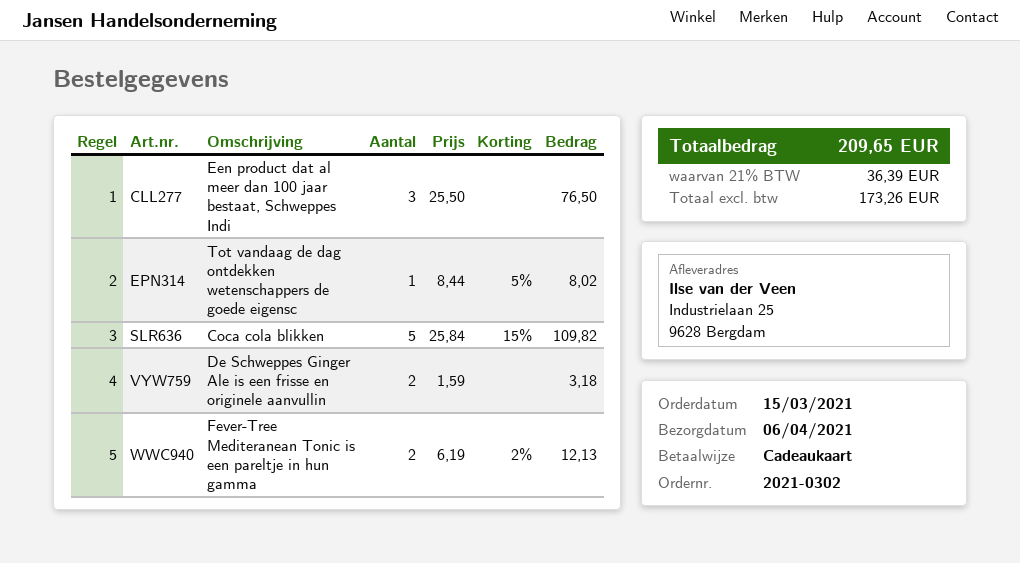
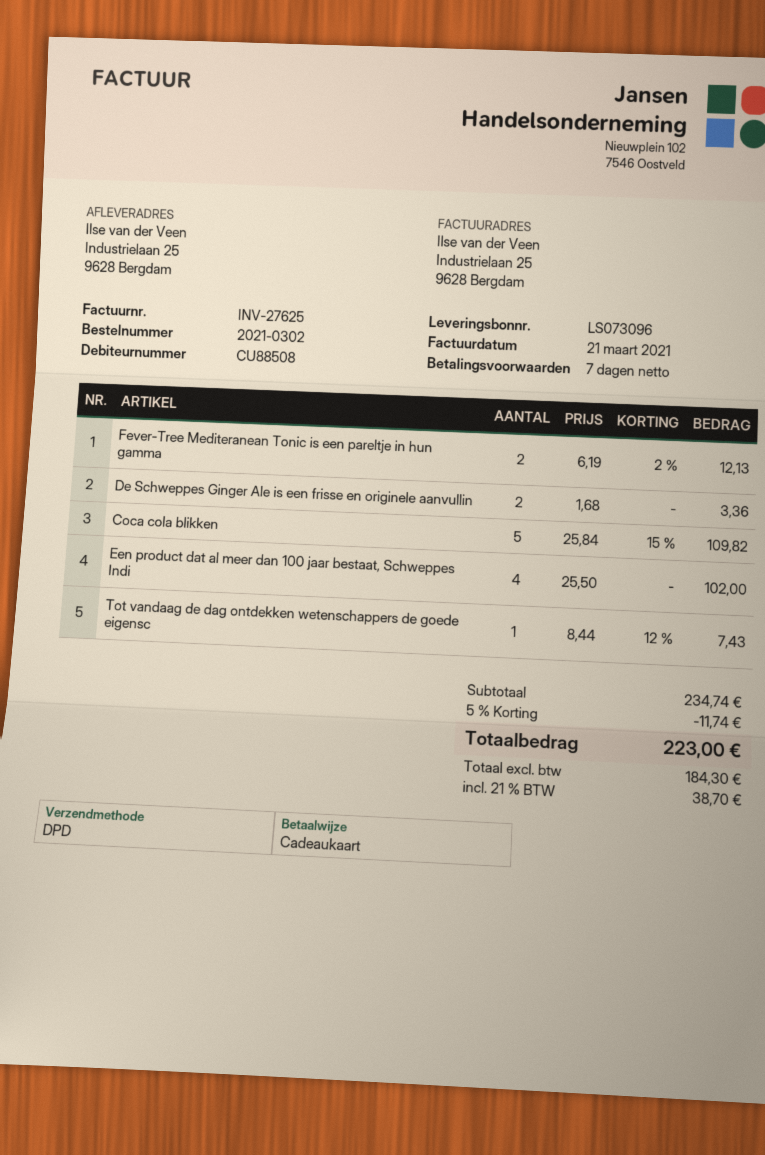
Een product dat al meer dan 100 jaar bestaat, Schweppes Indi: 3 x 25.50 = 76.50 -> 4 x 25.50 = 102.00
Tot vandaag de dag ontdekken wetenschappers de goede eigensc: 1 x 8.44 - 5% = 8.02 -> 1 x 8.44 - 12% = 7.43
De Schweppes Ginger Ale is een frisse en originele aanvullin: 2 x 1.59 = 3.18 -> 2 x 1.68 = 3.36
discount: none -> 5% = 11.74
net: 173.26 -> 184.30
tax: 21% = 36.39 -> 21% = 38.70
total: 209.65 -> 223.00

